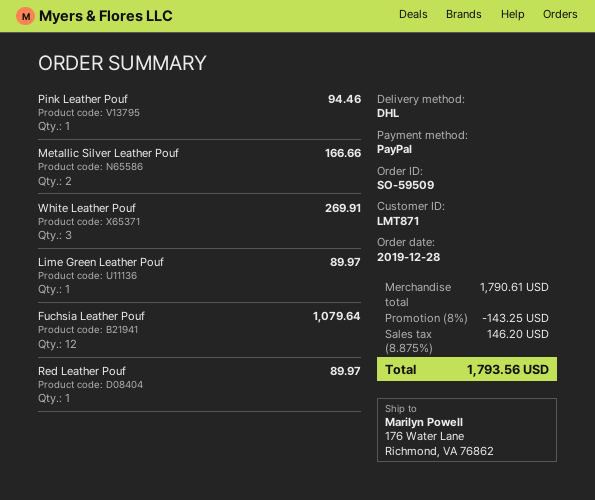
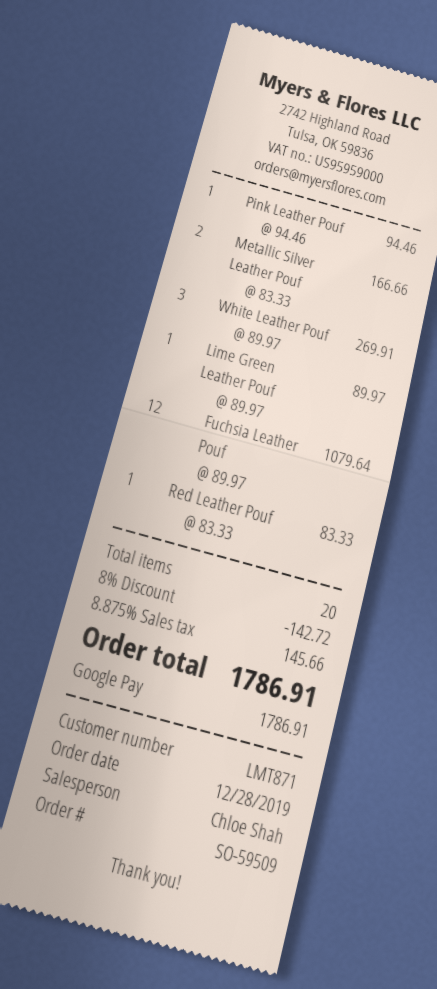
payment method: PayPal -> Google Pay
Red Leather Pouf: 1 for 89.97 -> 1 for 83.33
discount: 8% = 143.25 -> 8% = 142.72
tax: 8.875% = 146.20 -> 8.875% = 145.66
total: 1793.56 -> 1786.91

